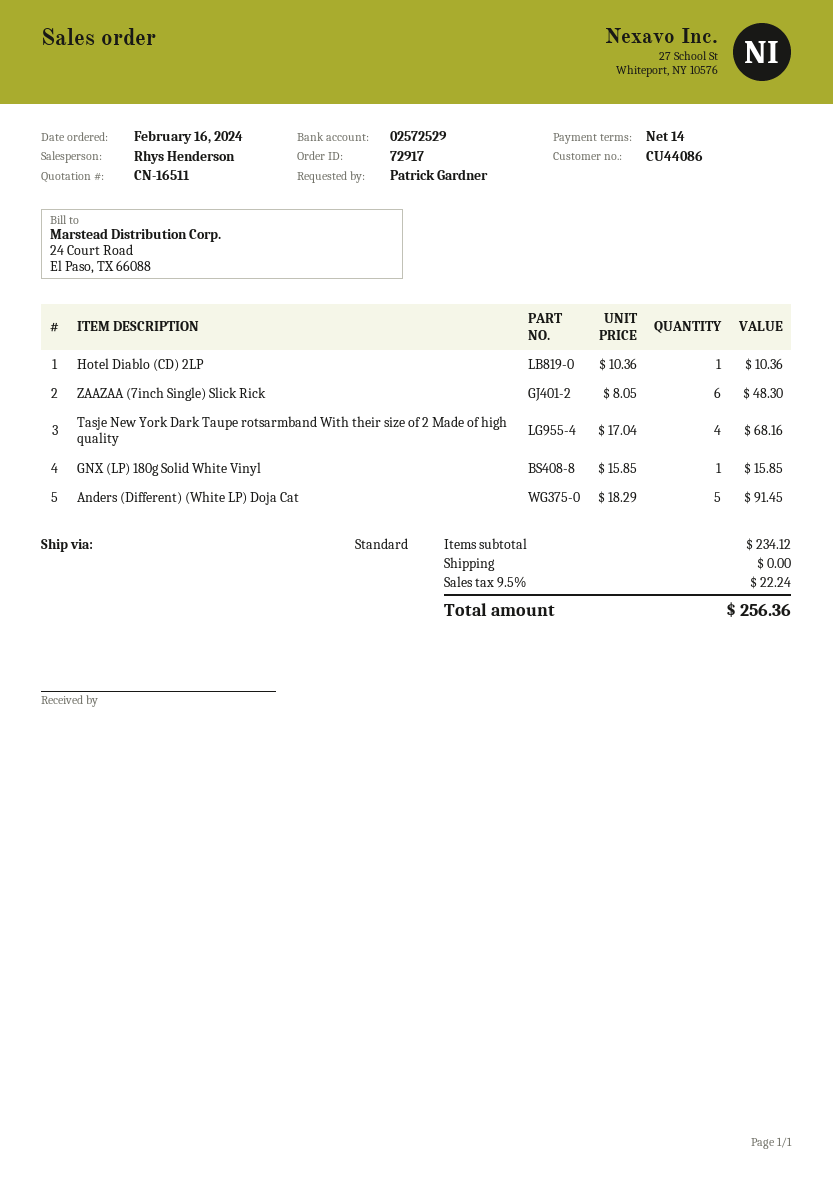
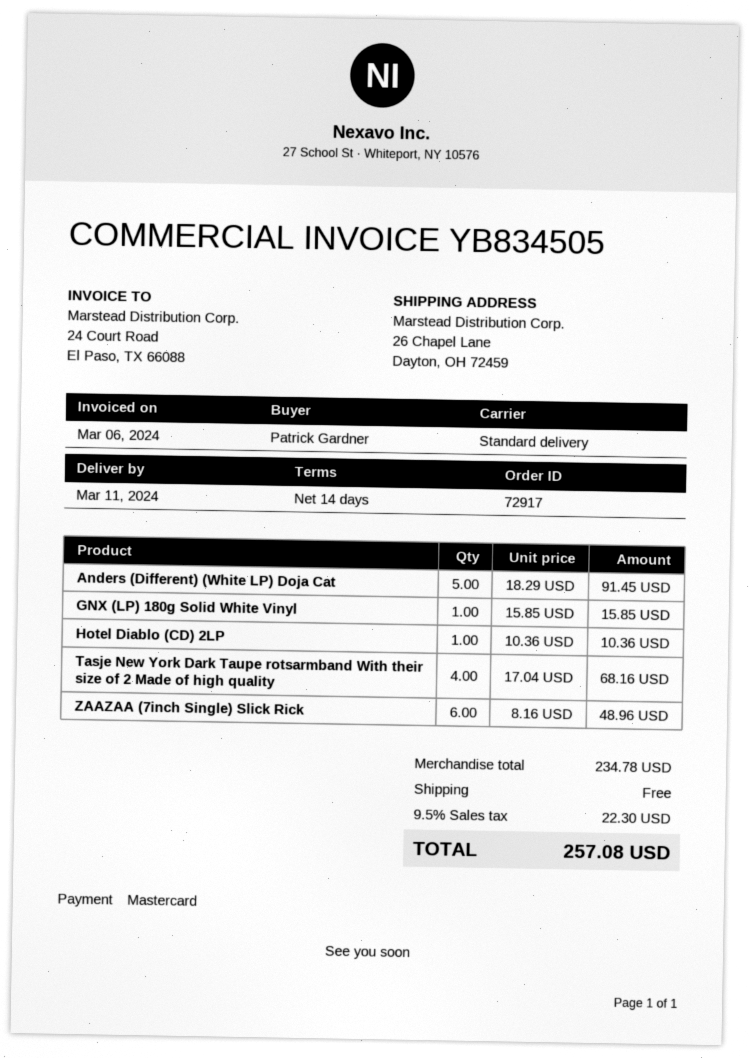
ZAAZAA (7inch Single) Slick Rick: 6 x 8.05 = 48.30 -> 6 x 8.16 = 48.96
subtotal: 234.12 -> 234.78
tax: 9.5% = 22.24 -> 9.5% = 22.30
total: 256.36 -> 257.08

